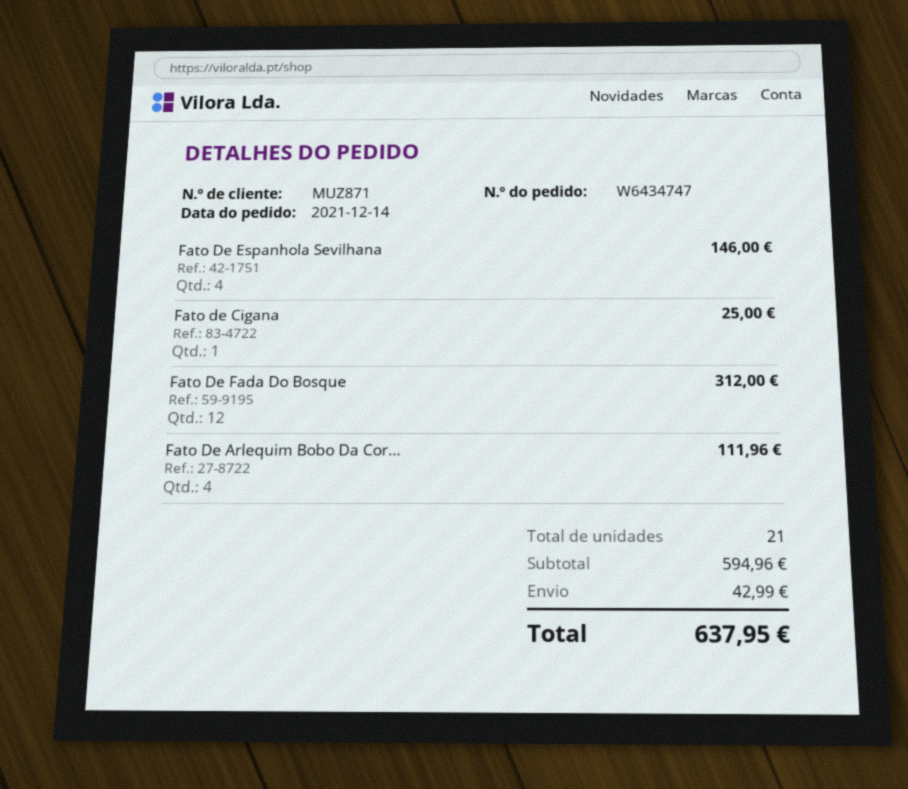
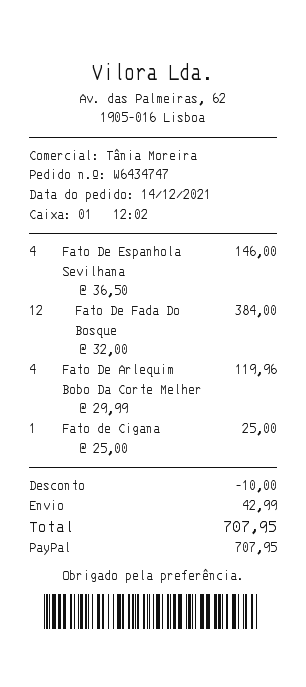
Fato De Fada Do Bosque: 12 for 312.00 -> 12 for 384.00
Fato De Arlequim Bobo Da Cor...: 4 for 111.96 -> 4 for 119.96
discount: none -> 10.00
total: 637.95 -> 707.95

